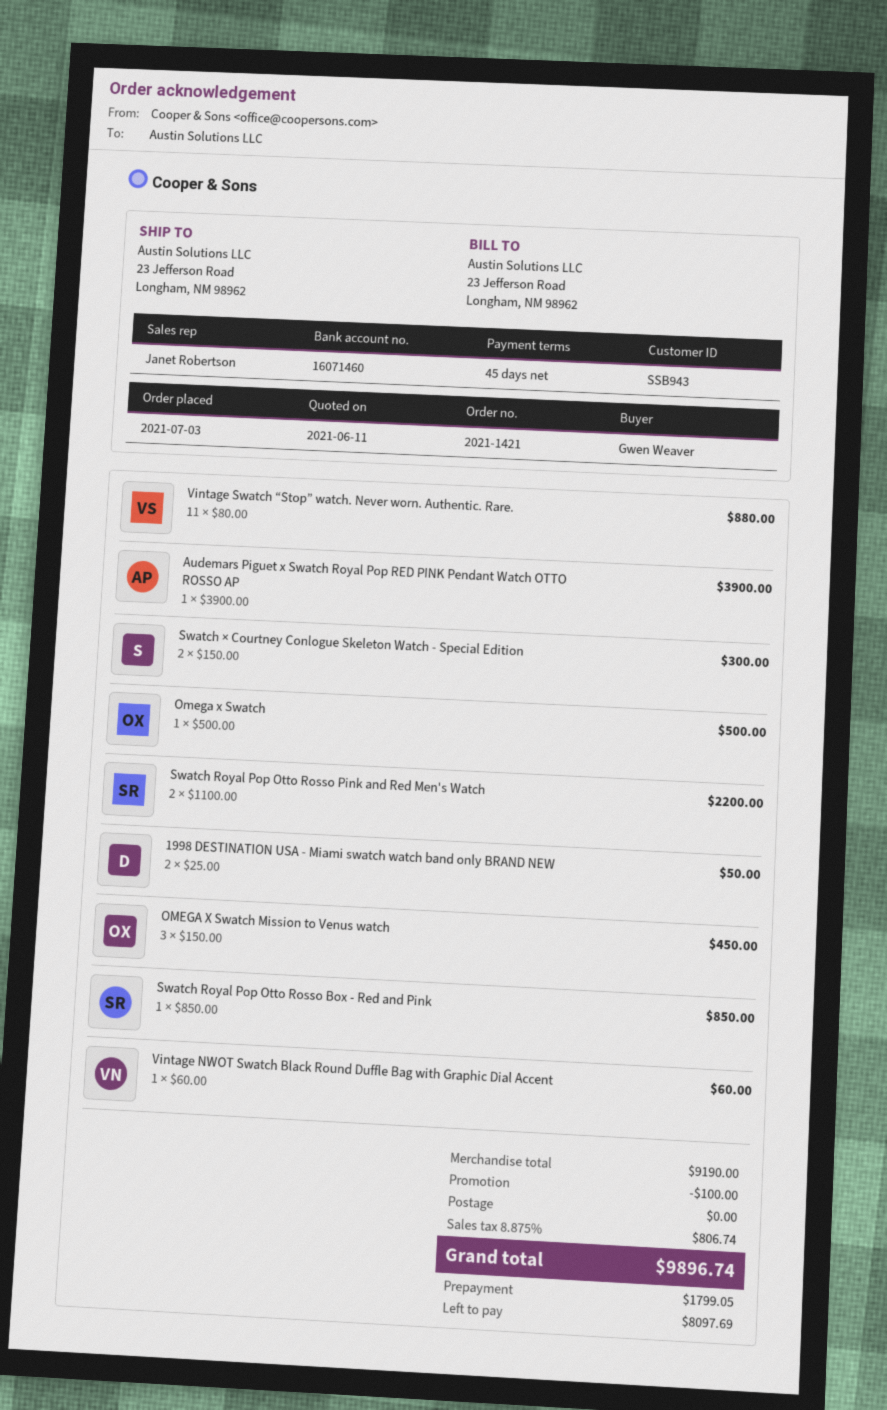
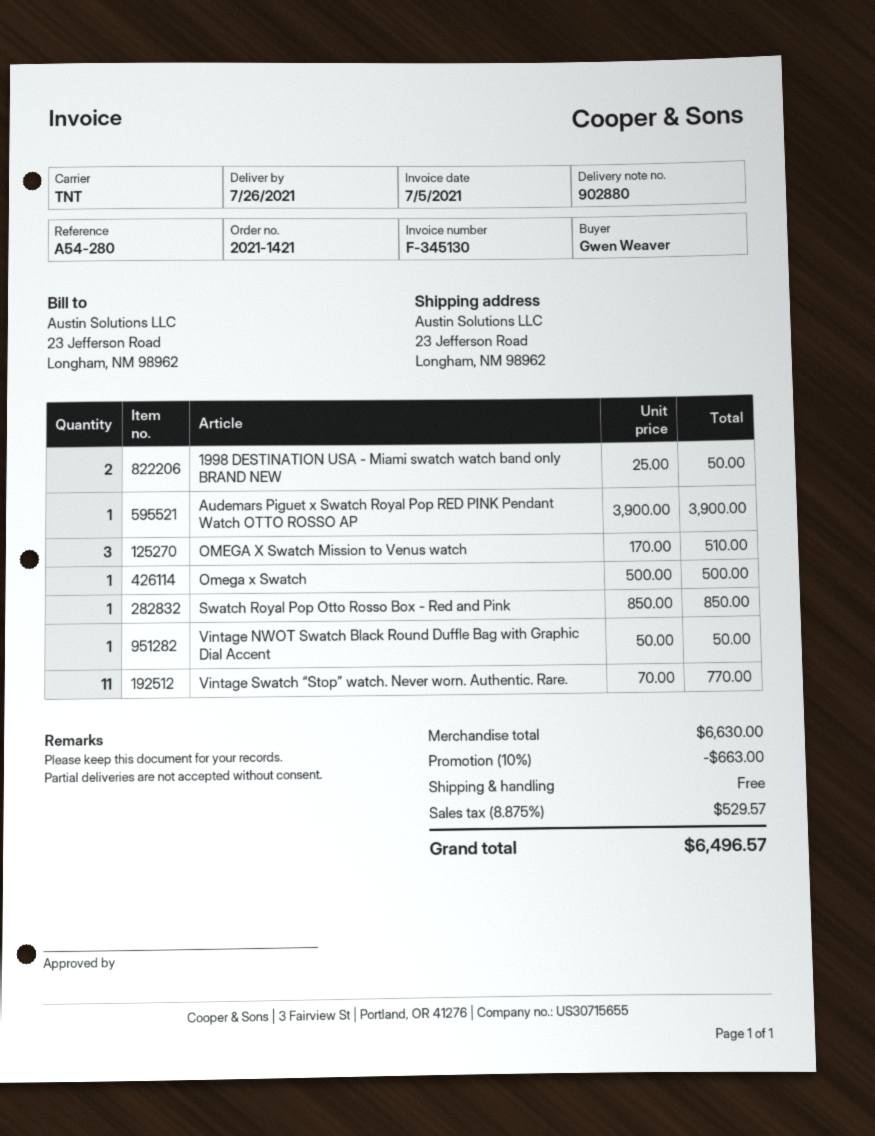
Vintage Swatch “Stop” watch. Never worn. Authentic. Rare.: 11 x 80.00 = 880.00 -> 11 x 70.00 = 770.00
Swatch × Courtney Conlogue Skeleton Watch - Special Edition: 2 x 150.00 = 300.00 -> none
Swatch Royal Pop Otto Rosso Pink and Red Men's Watch: 2 x 1100.00 = 2200.00 -> none
OMEGA X Swatch Mission to Venus watch: 3 x 150.00 = 450.00 -> 3 x 170.00 = 510.00
Vintage NWOT Swatch Black Round Duffle Bag with Graphic Dial Accent: 1 x 60.00 = 60.00 -> 1 x 50.00 = 50.00
subtotal: 9190.00 -> 6630.00
discount: 100.00 -> 663.00
tax: 8.875% = 806.74 -> 8.875% = 529.57
total: 9896.74 -> 6496.57

